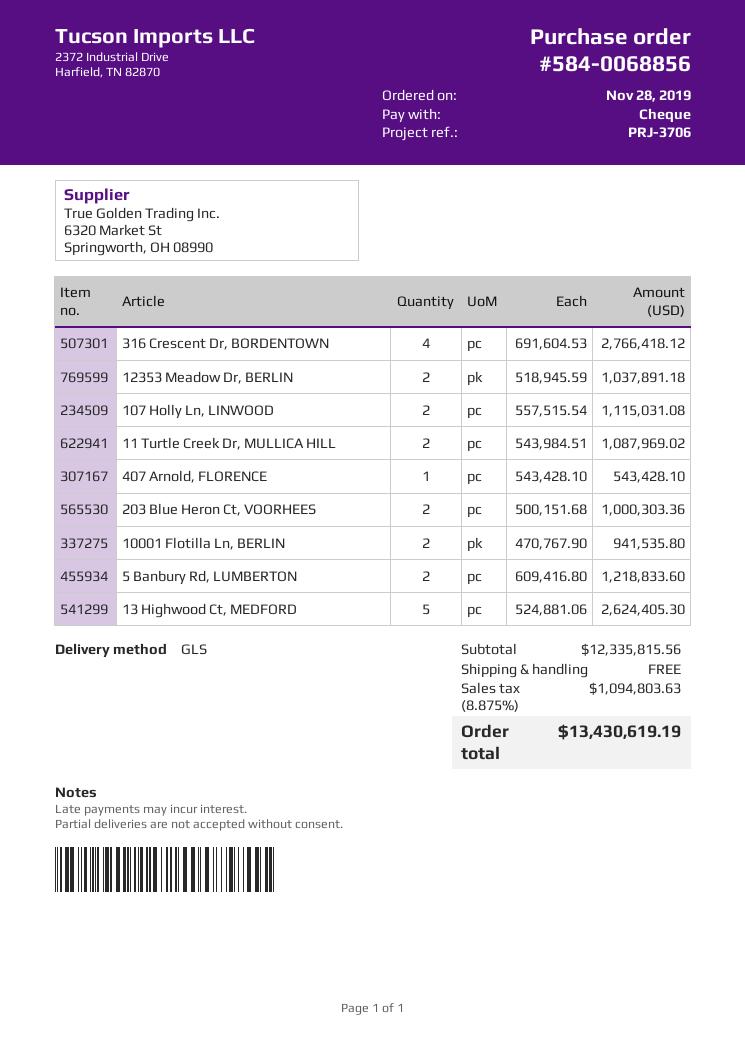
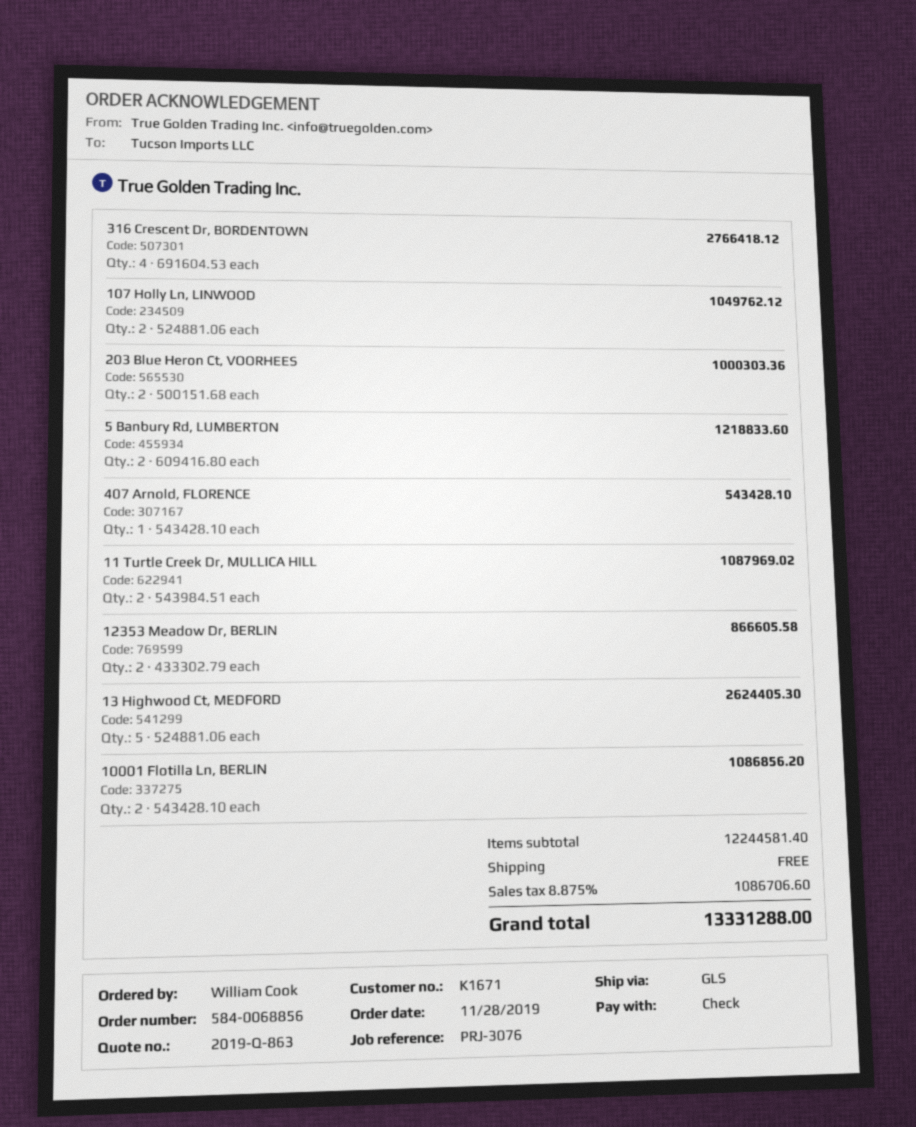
reference: PRJ-3706 -> PRJ-3076
12353 Meadow Dr, BERLIN: 2 x 518945.59 = 1037891.18 -> 2 x 433302.79 = 866605.58
107 Holly Ln, LINWOOD: 2 x 557515.54 = 1115031.08 -> 2 x 524881.06 = 1049762.12
10001 Flotilla Ln, BERLIN: 2 x 470767.90 = 941535.80 -> 2 x 543428.10 = 1086856.20
subtotal: 12335815.56 -> 12244581.40
tax: 8.875% = 1094803.63 -> 8.875% = 1086706.60
total: 13430619.19 -> 13331288.00

